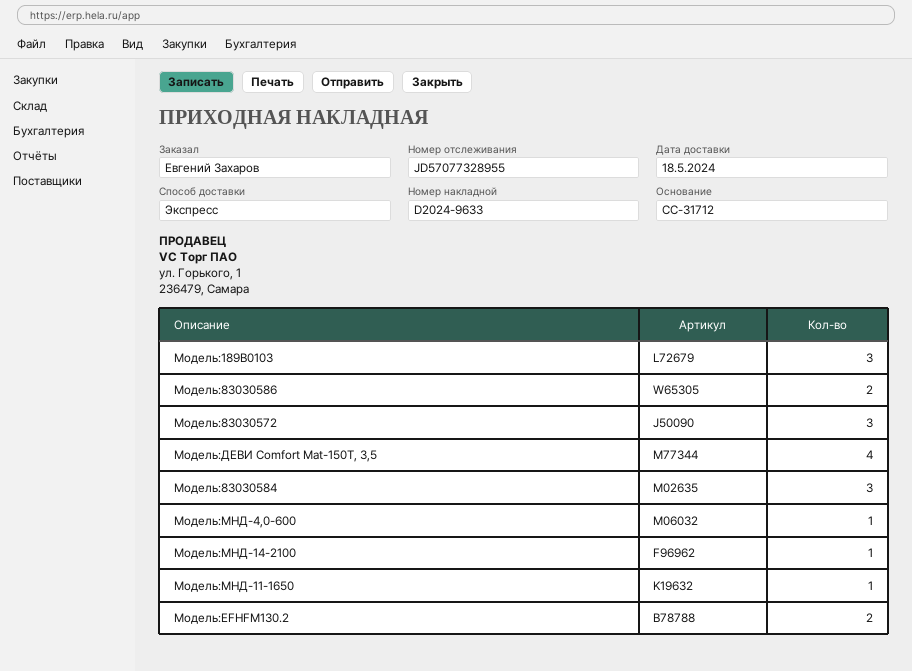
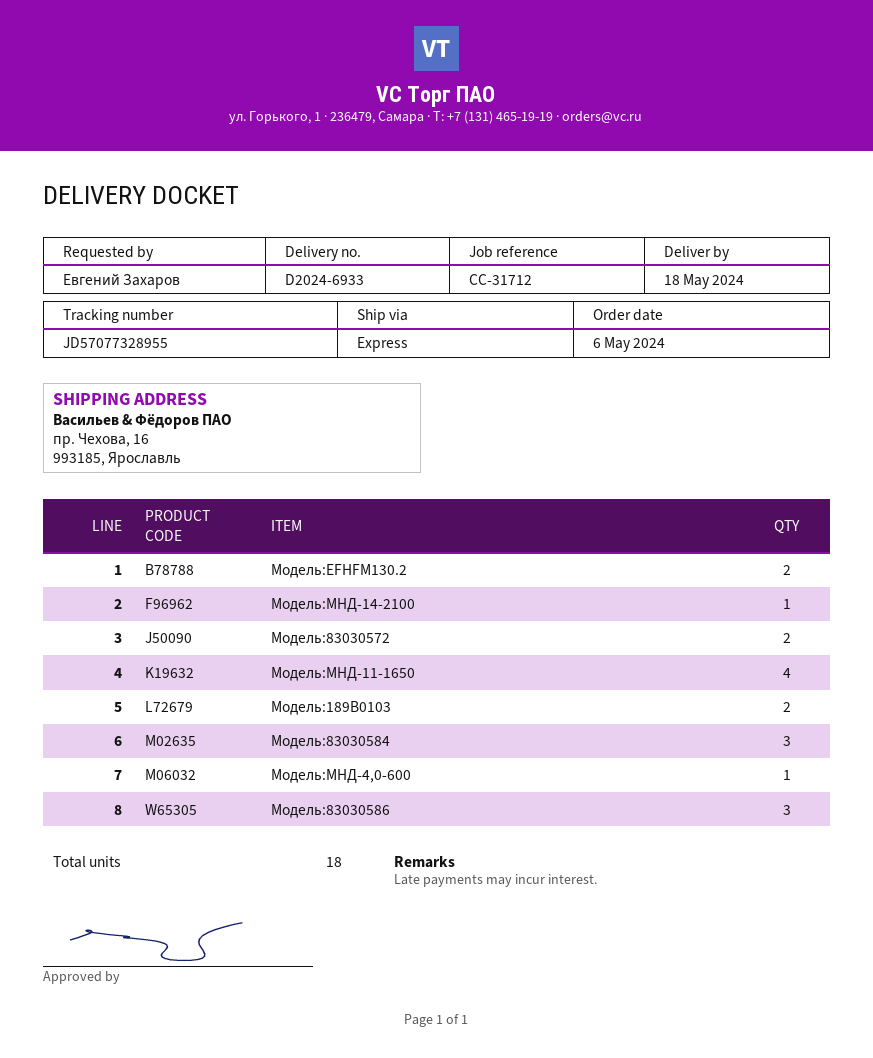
delivery note number: D2024-9633 -> D2024-6933
Модель:189B0103: 3 -> 2
Модель:83030586: 2 -> 3
Модель:83030572: 3 -> 2
Модель:ДЕВИ Comfort Mat-150T, 3,5: 4 -> none
Модель:МНД-11-1650: 1 -> 4

